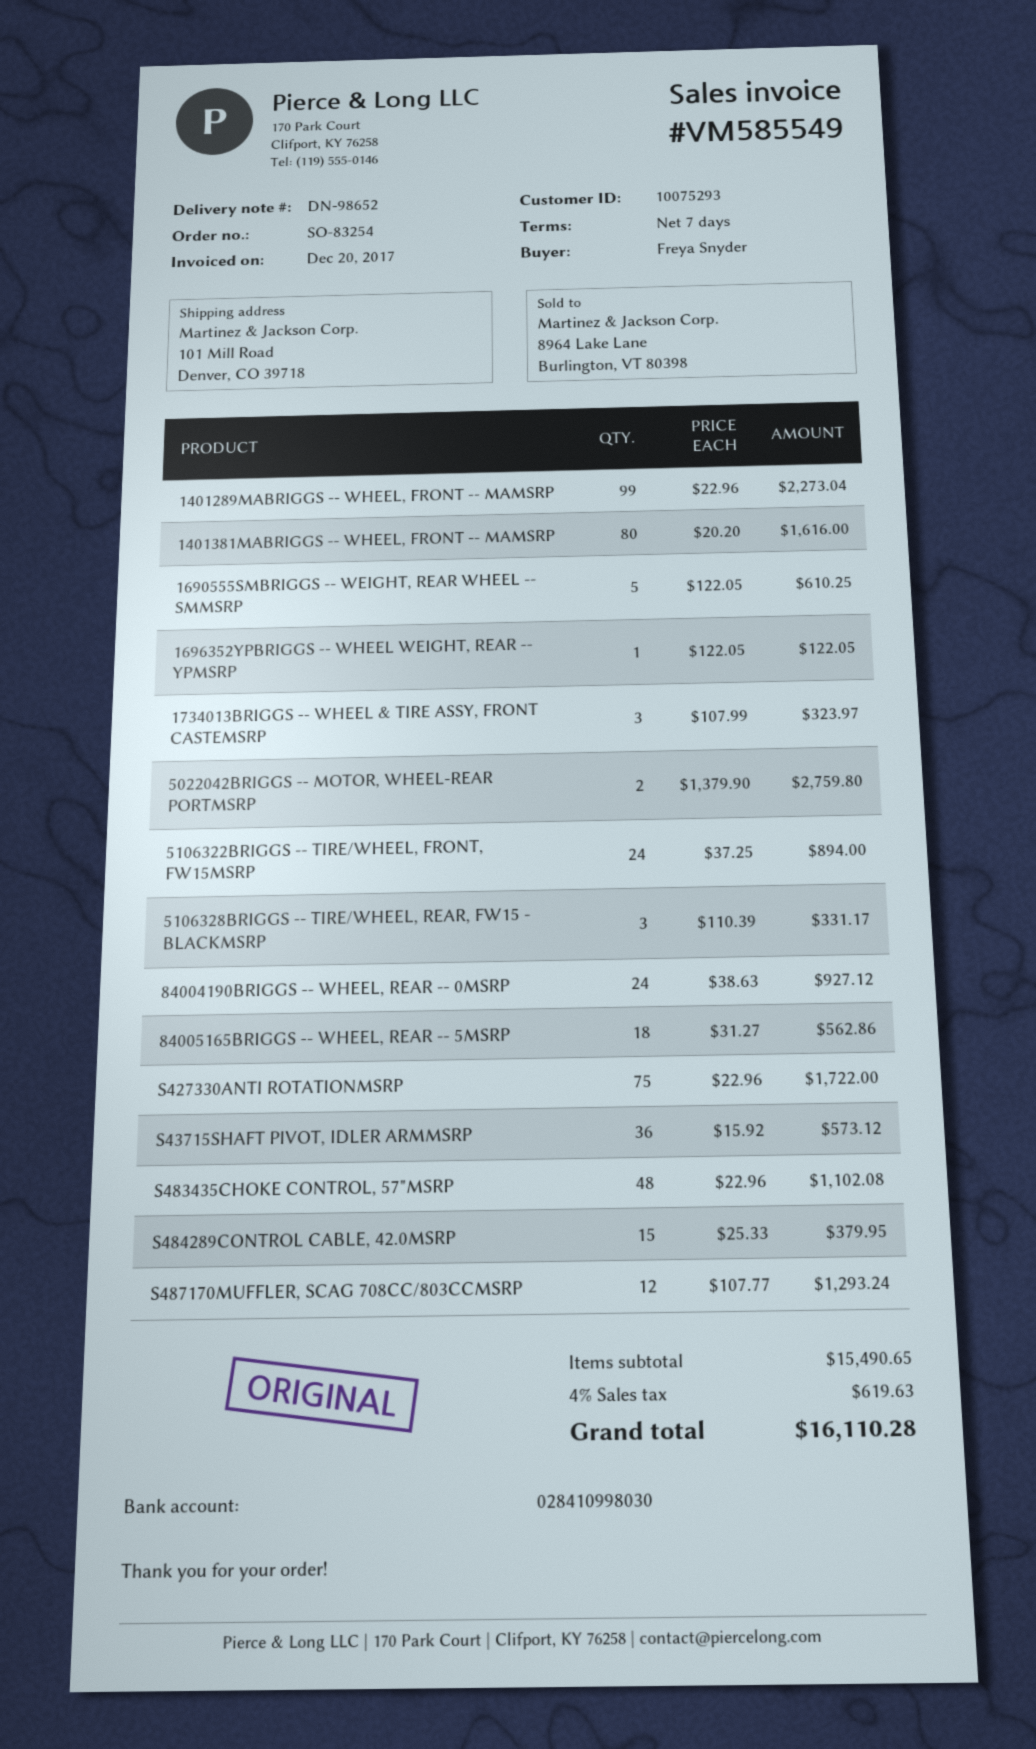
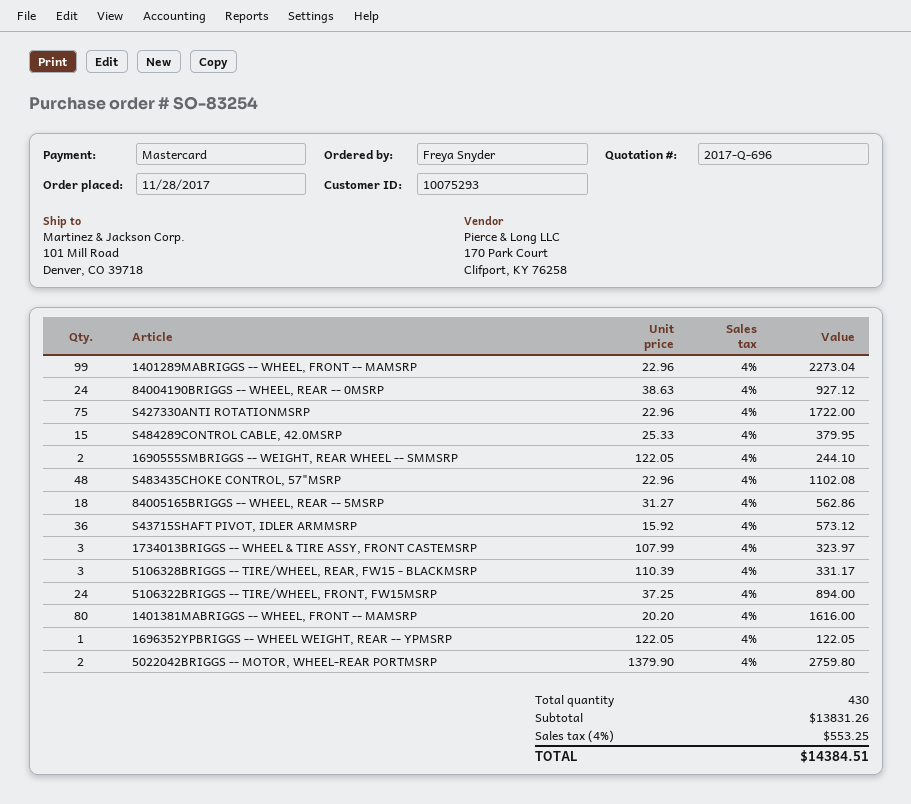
1690555SMBRIGGS -- WEIGHT, REAR WHEEL -- SMMSRP: 5 x 122.05 = 610.25 -> 2 x 122.05 = 244.10
S487170MUFFLER, SCAG 708CC/803CCMSRP: 12 x 107.77 = 1293.24 -> none
subtotal: 15490.65 -> 13831.26
tax: 4% = 619.63 -> 4% = 553.25
total: 16110.28 -> 14384.51

